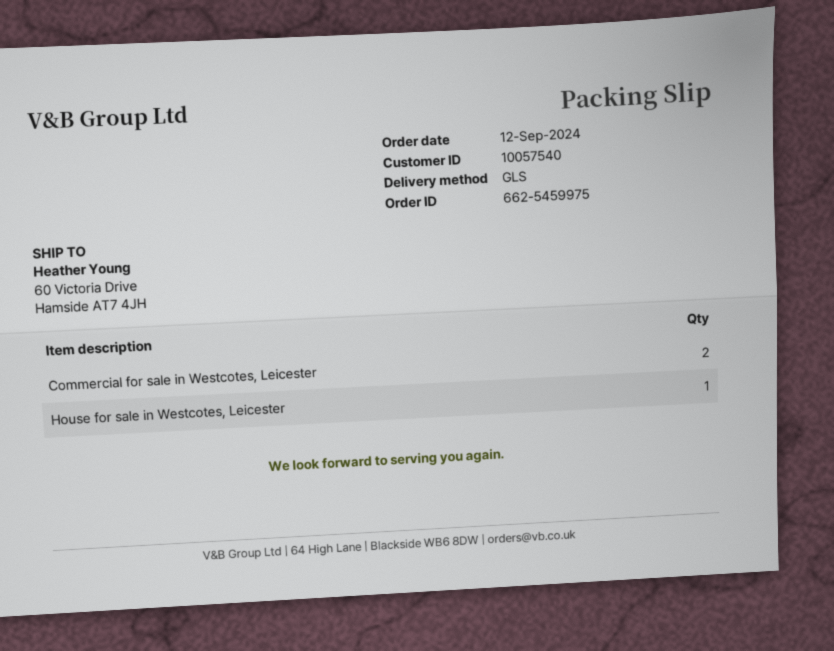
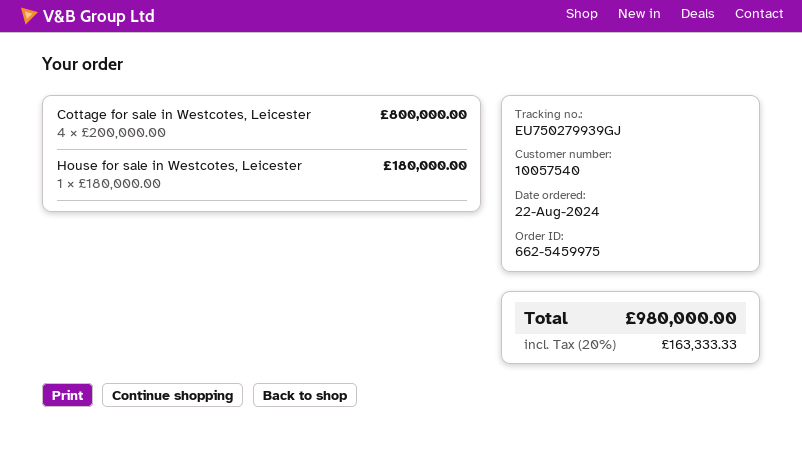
order date: 2024-09-12 -> 2024-08-22
Commercial for sale in Westcotes, Leicester: 2 -> none
Cottage for sale in Westcotes, Leicester: none -> 4

